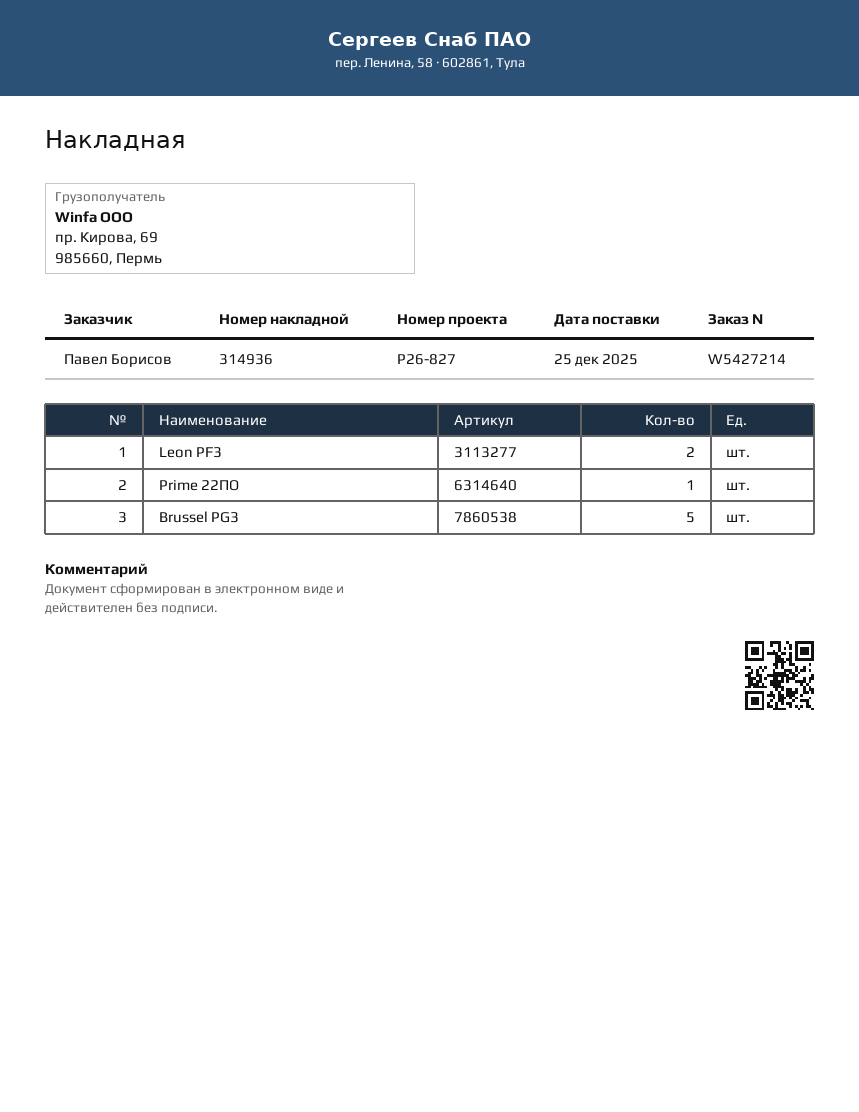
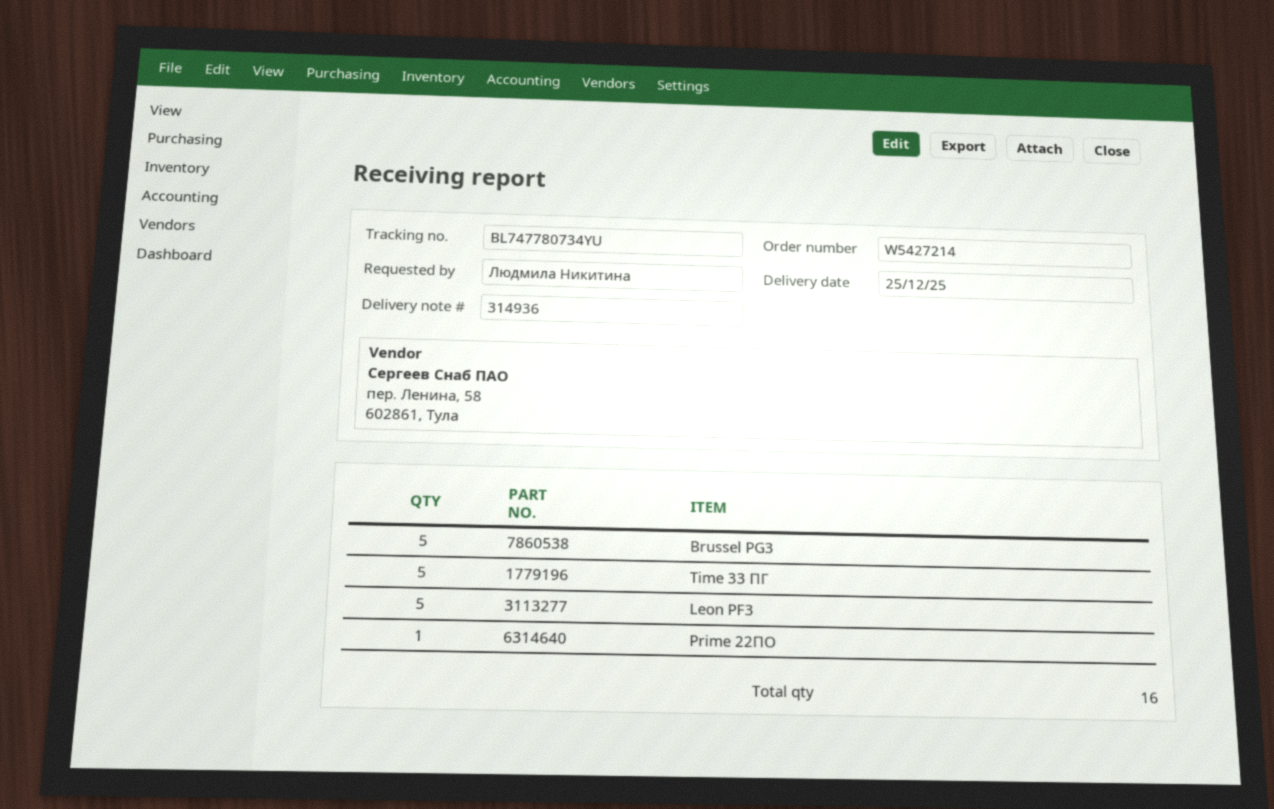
ordered by: Павел Борисов -> Людмила Никитина
Leon PF3: 2 -> 5
Time 33 ПГ: none -> 5

